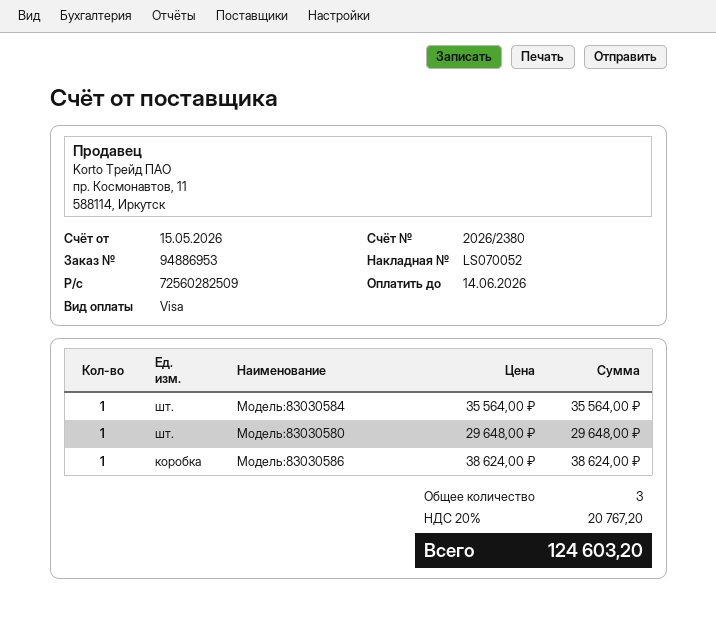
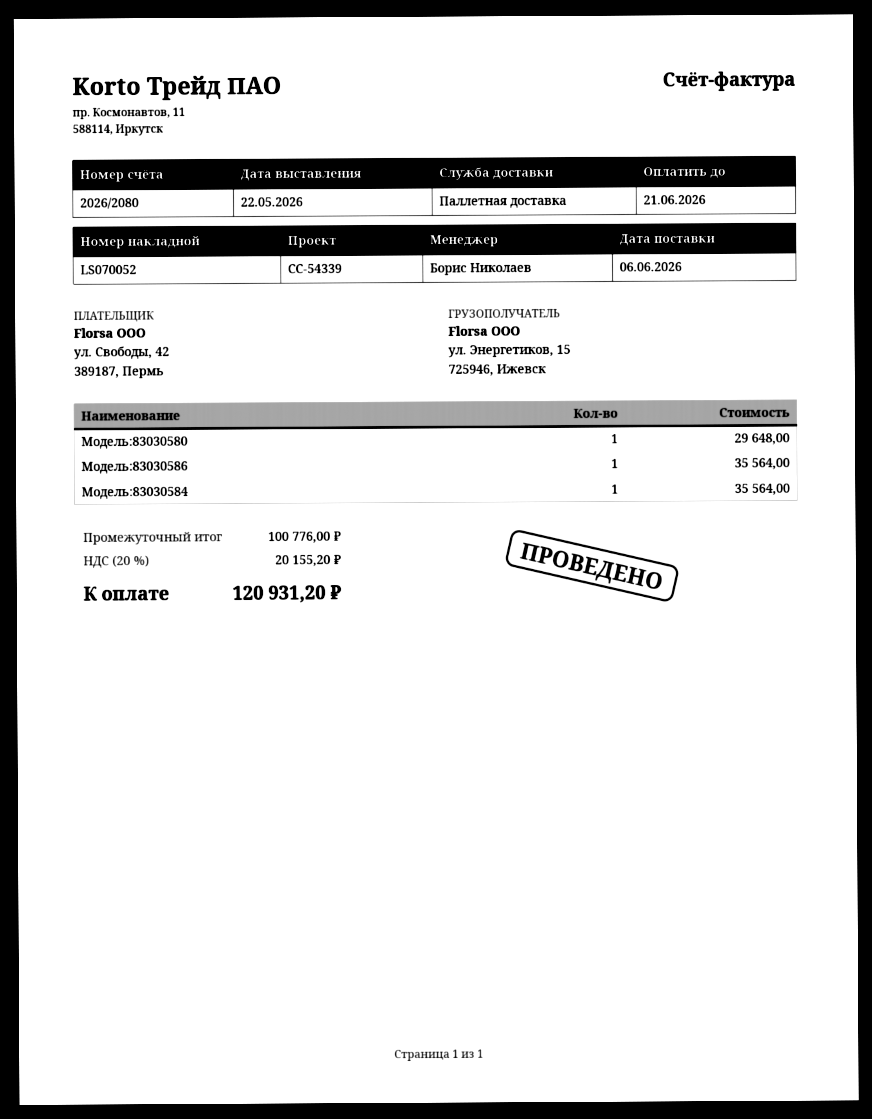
invoice number: 2026/2380 -> 2026/2080
invoice date: 2026-05-15 -> 2026-05-22
due date: 2026-06-14 -> 2026-06-21
Модель:83030586: 1 for 38624.00 -> 1 for 35564.00
tax: 20% = 20767.20 -> 20% = 20155.20
total: 124603.20 -> 120931.20

